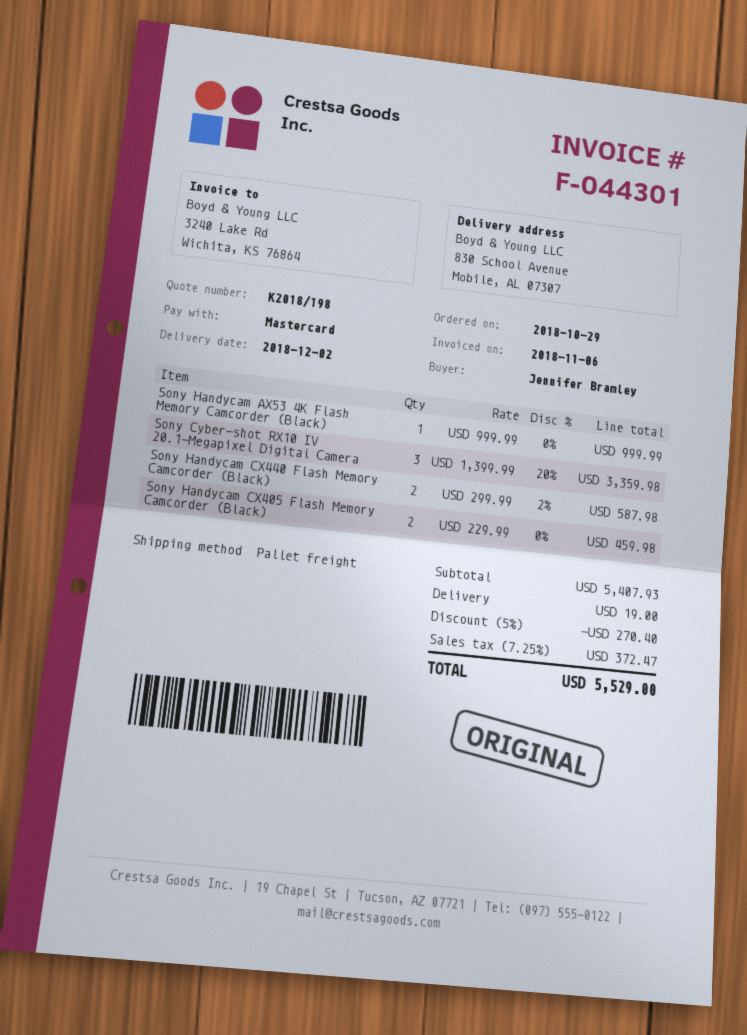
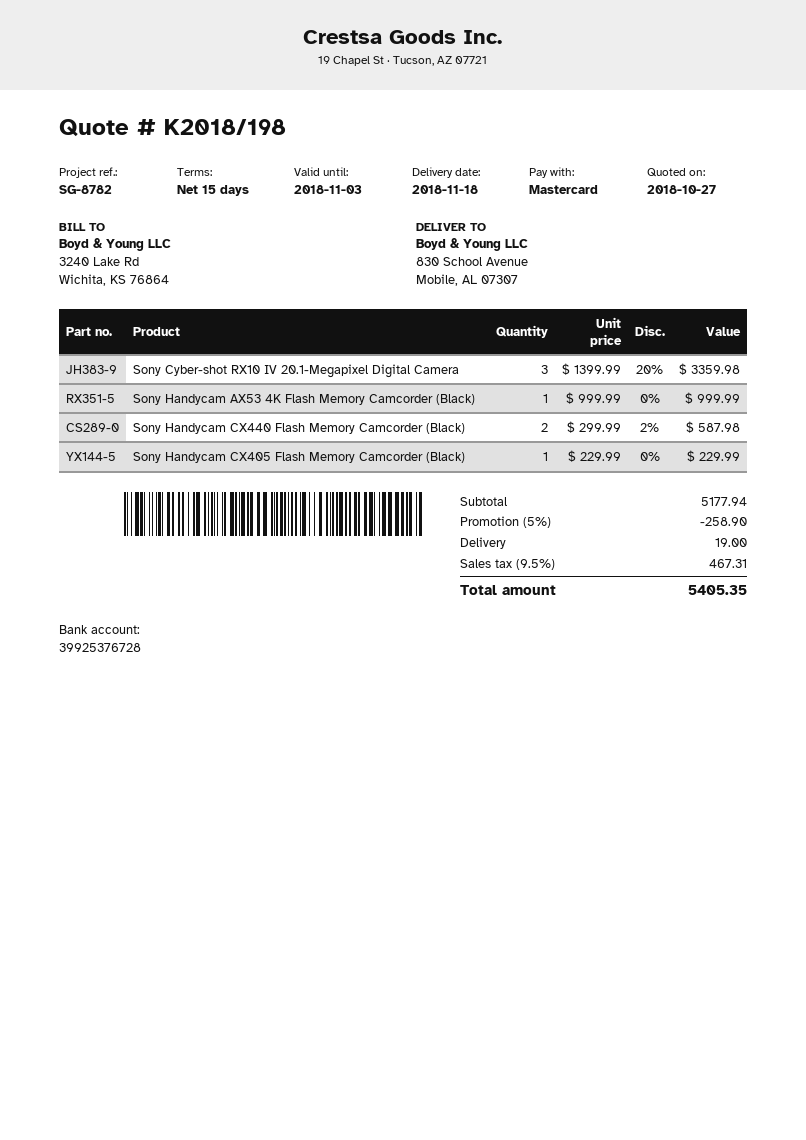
delivery date: 2018-12-02 -> 2018-11-18
Sony Handycam CX405 Flash Memory Camcorder (Black): 2 x 229.99 = 459.98 -> 1 x 229.99 = 229.99
subtotal: 5407.93 -> 5177.94
discount: 5% = 270.40 -> 5% = 258.90
tax: 7.25% = 372.47 -> 9.5% = 467.31
total: 5529.00 -> 5405.35

